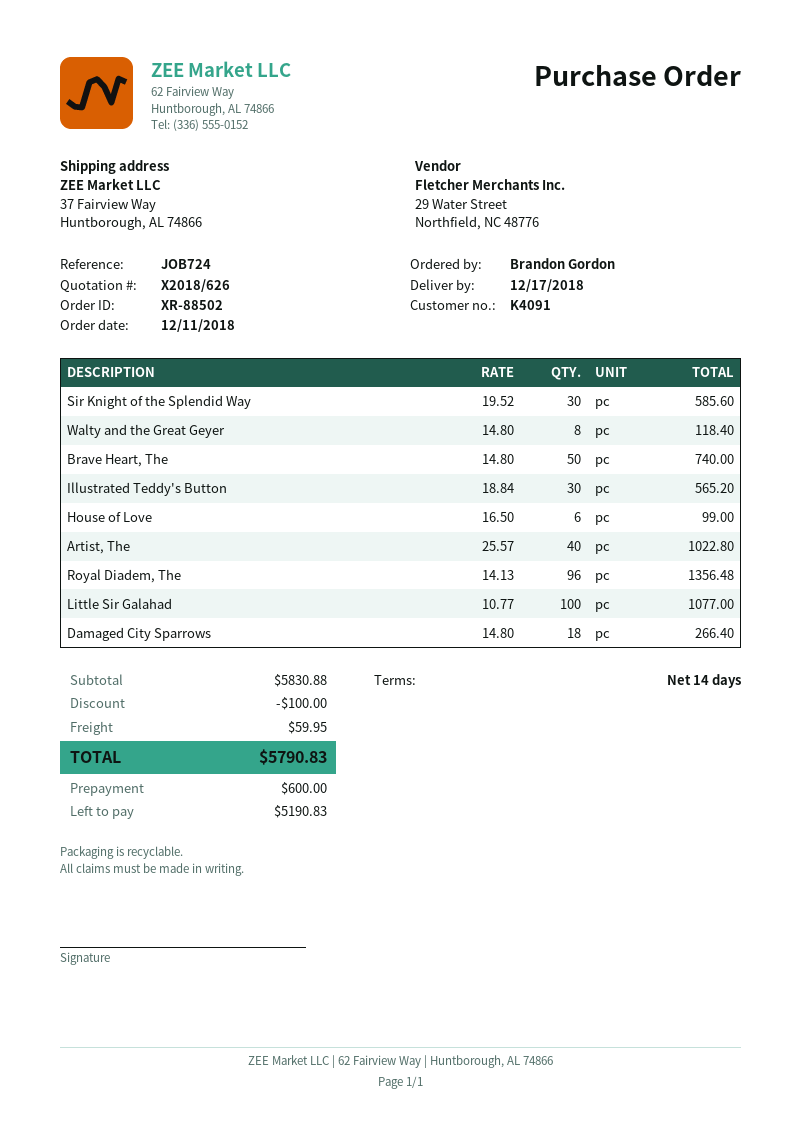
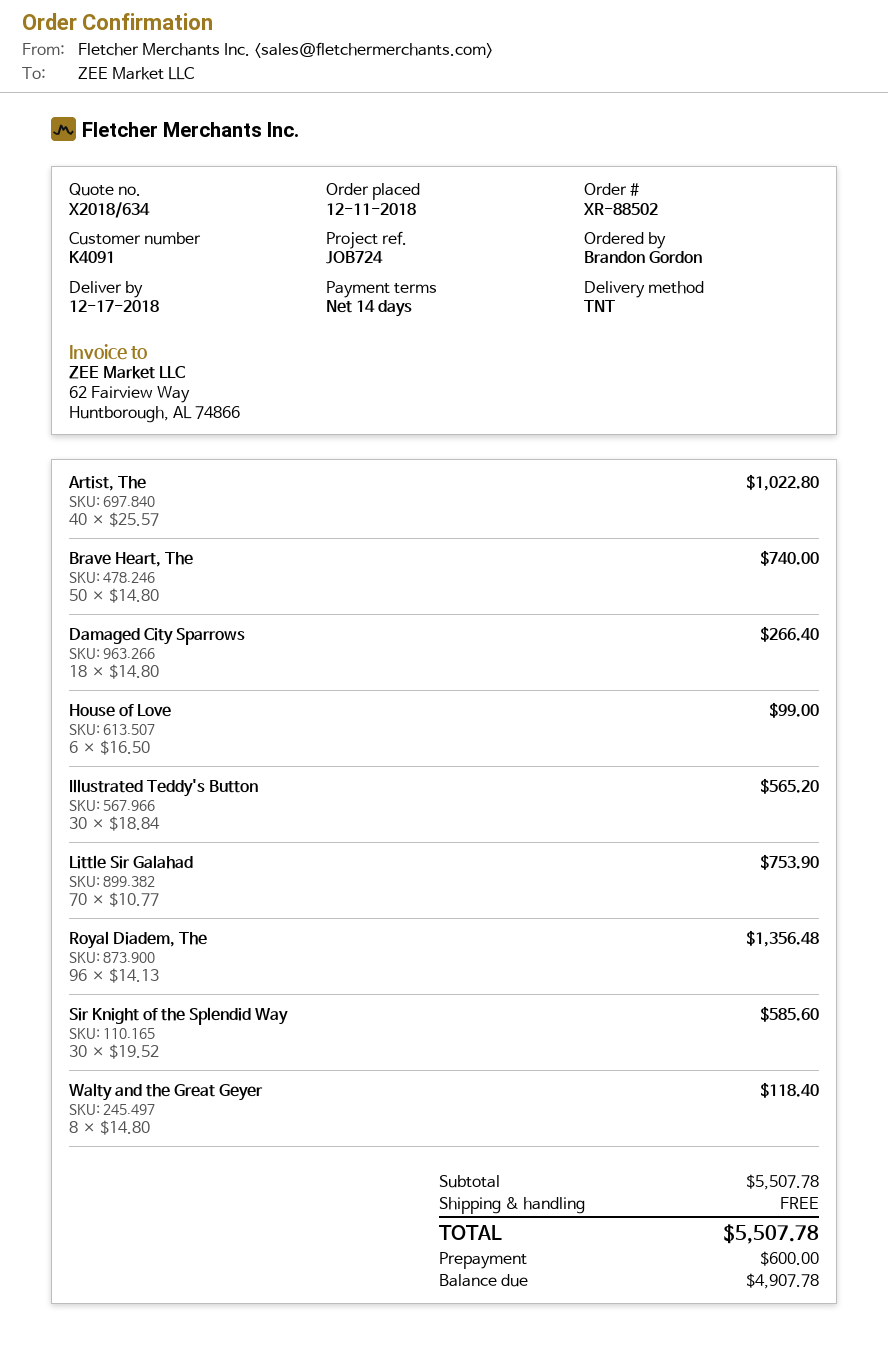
quote number: X2018/626 -> X2018/634
Little Sir Galahad: 100 x 10.77 = 1077.00 -> 70 x 10.77 = 753.90
subtotal: 5830.88 -> 5507.78
discount: 100.00 -> none
shipping: 59.95 -> 0.00
total: 5790.83 -> 5507.78
balance: 5190.83 -> 4907.78

